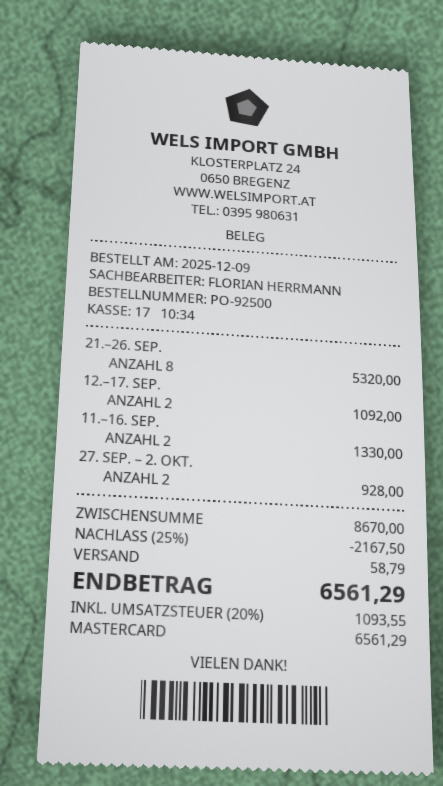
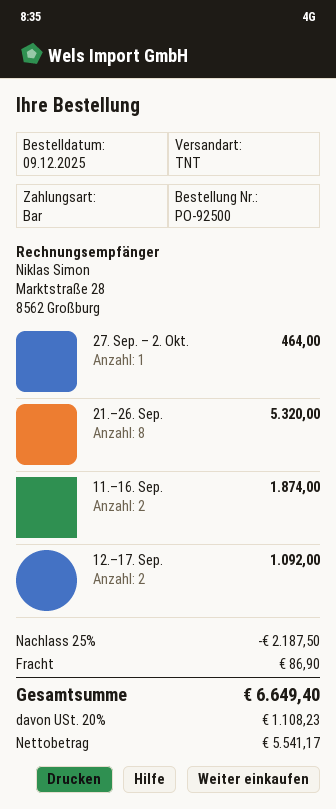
payment method: Mastercard -> cash
11.–16. SEP.: 2 for 1330.00 -> 2 for 1874.00
27. SEP. – 2. OKT.: 2 for 928.00 -> 1 for 464.00
discount: 25% = 2167.50 -> 25% = 2187.50
shipping: 58.79 -> 86.90
tax: 20% = 1093.55 -> 20% = 1108.23
total: 6561.29 -> 6649.40

